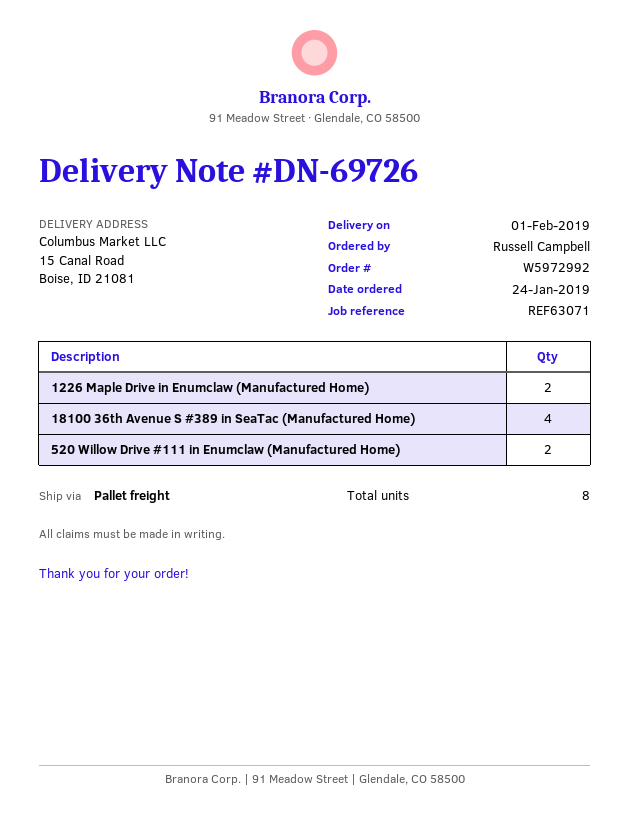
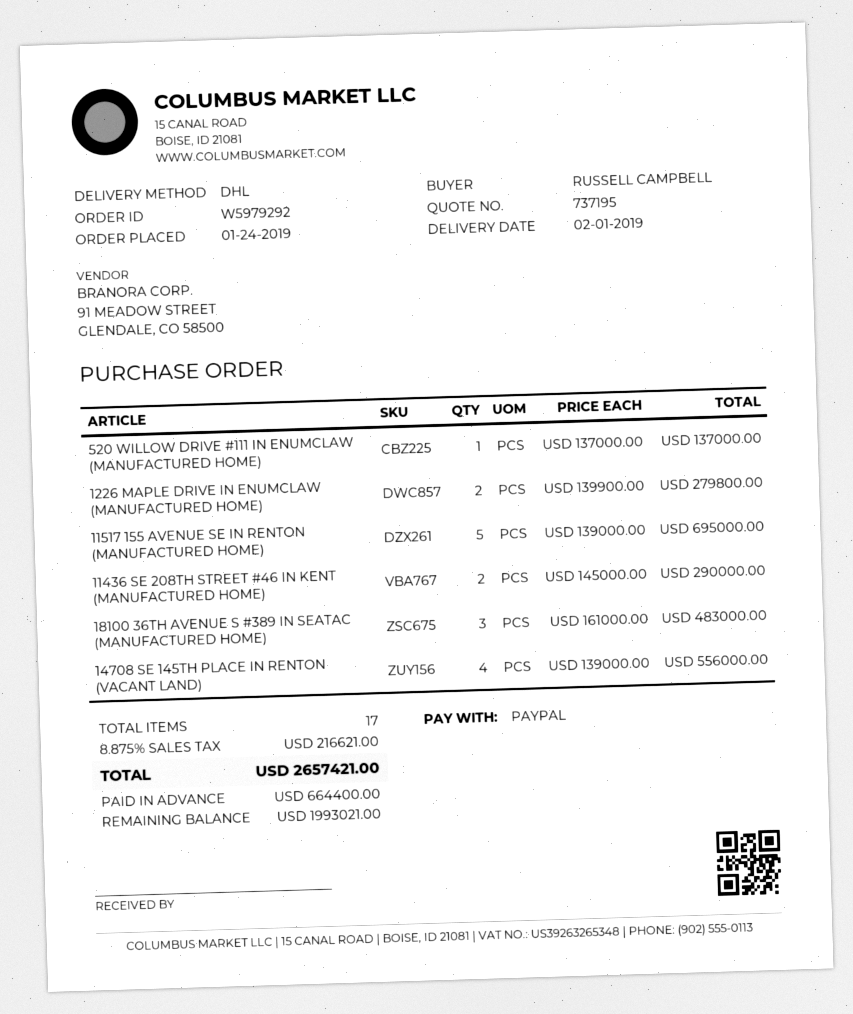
order number: W5972992 -> W5979292
shipping method: pallet freight -> DHL
18100 36th Avenue S #389 in SeaTac (Manufactured Home): 4 -> 3
520 Willow Drive #111 in Enumclaw (Manufactured Home): 2 -> 1
11517 155 AVENUE SE IN RENTON (MANUFACTURED HOME): none -> 5
11436 SE 208TH STREET #46 IN KENT (MANUFACTURED HOME): none -> 2
14708 SE 145TH PLACE IN RENTON (VACANT LAND): none -> 4
total quantity: 8 -> 17

